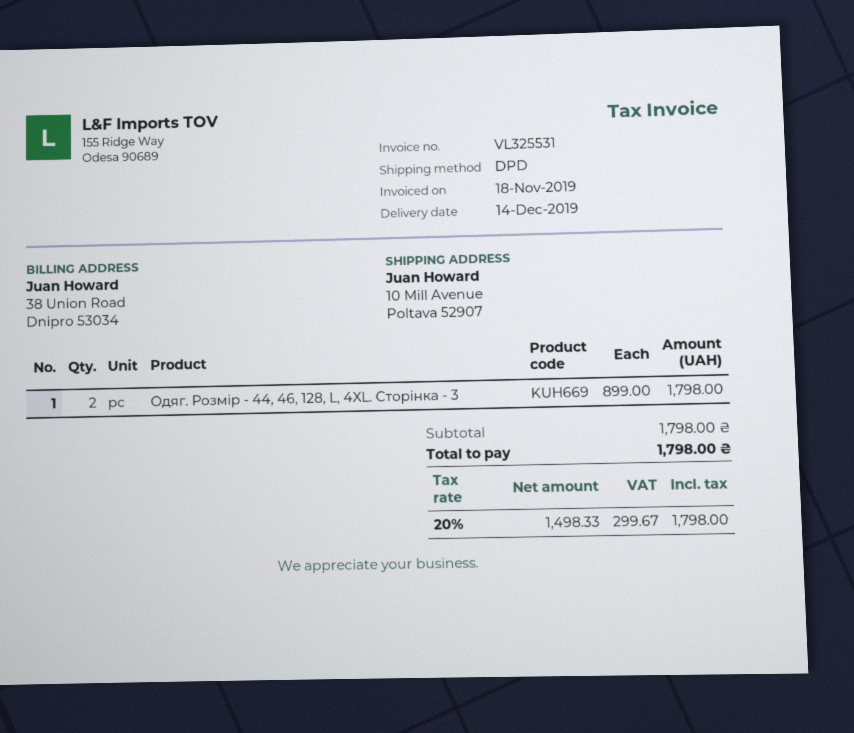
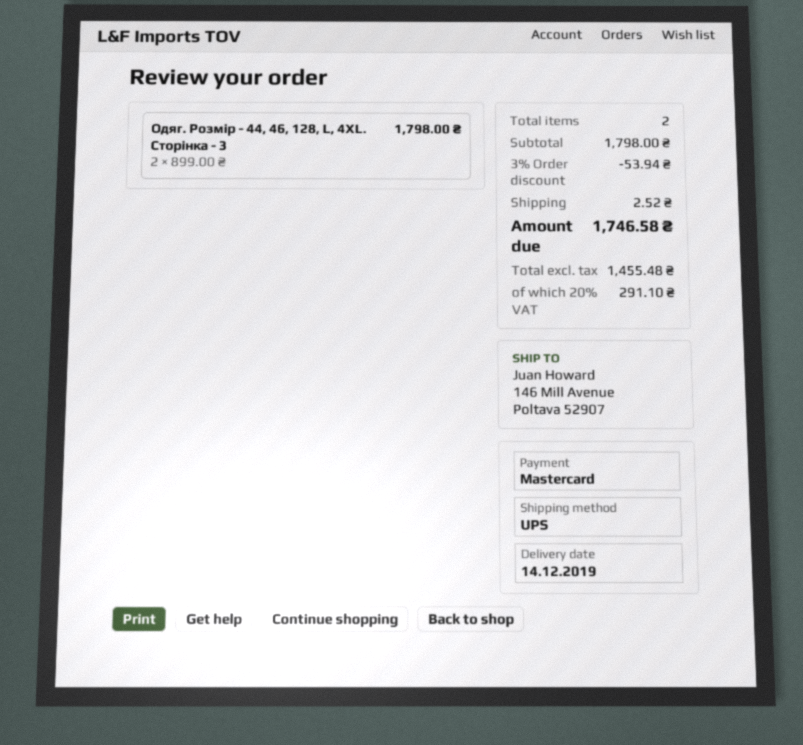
shipping method: DPD -> UPS
ship to: 10 Mill Avenue, Poltava 52907 -> 146 Mill Avenue, Poltava 52907
discount: none -> 3% = 53.94
shipping: none -> 2.52
net: 1498.33 -> 1455.48
tax: 20% = 299.67 -> 20% = 291.10
total: 1798.00 -> 1746.58

